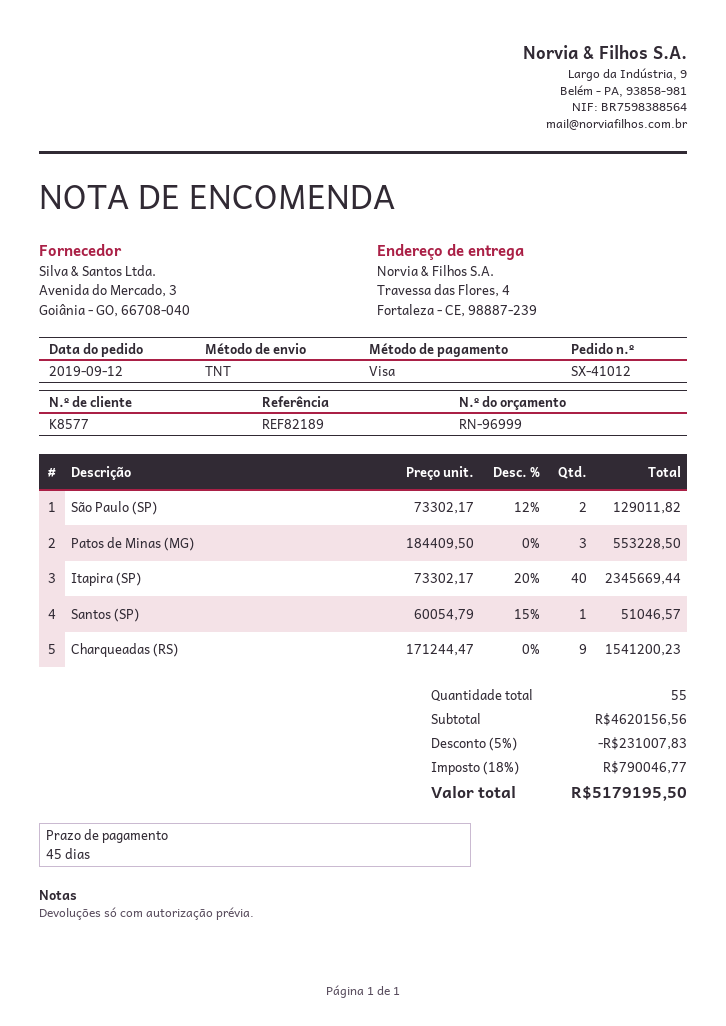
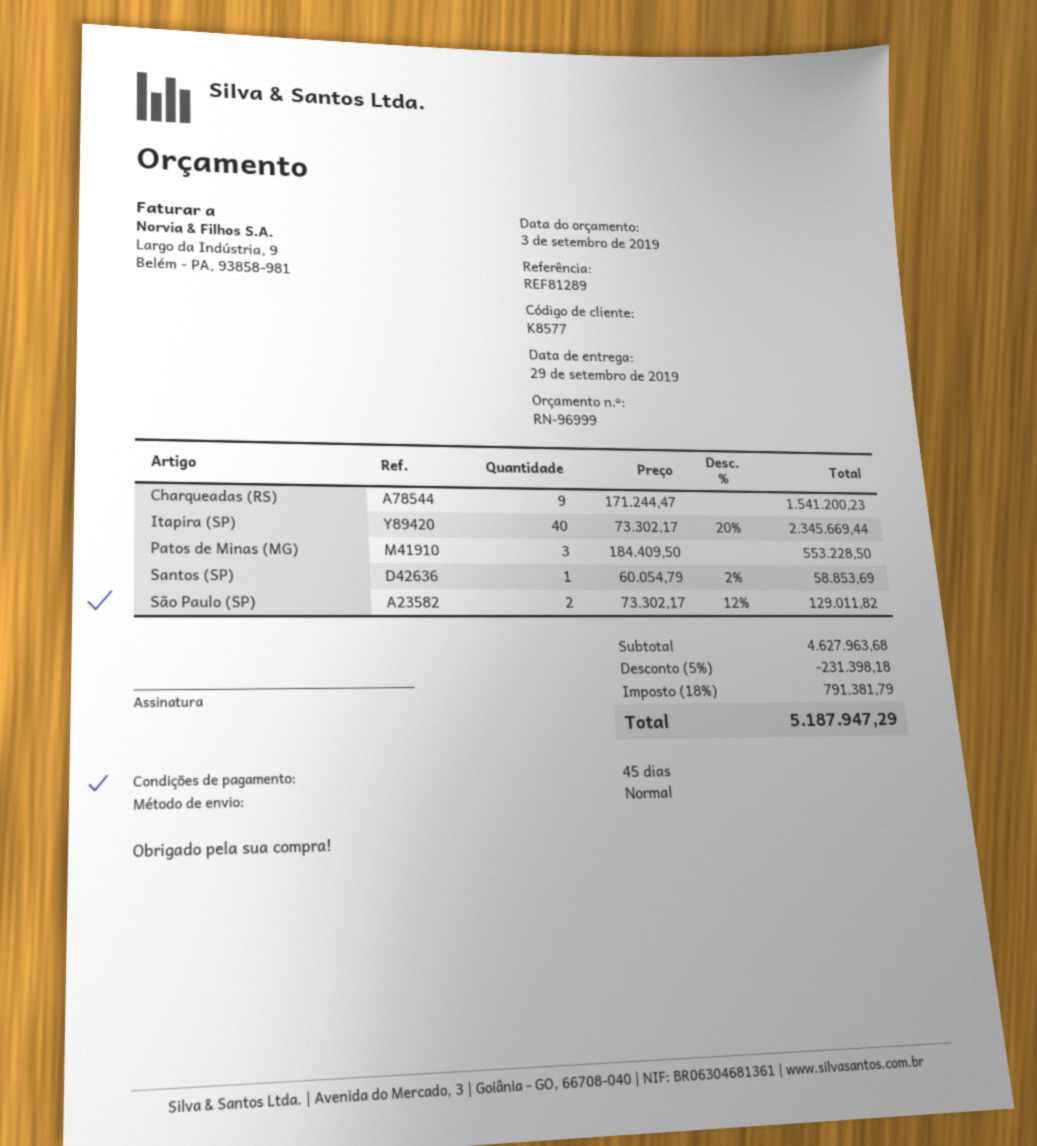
reference: REF82189 -> REF81289
shipping method: TNT -> standard
Santos (SP): 1 x 60054.79 - 15% = 51046.57 -> 1 x 60054.79 - 2% = 58853.69
subtotal: 4620156.56 -> 4627963.68
discount: 5% = 231007.83 -> 5% = 231398.18
tax: 18% = 790046.77 -> 18% = 791381.79
total: 5179195.50 -> 5187947.29

